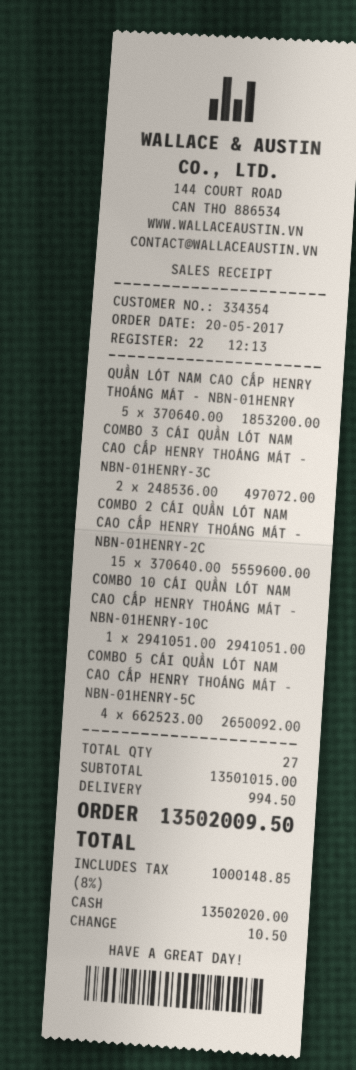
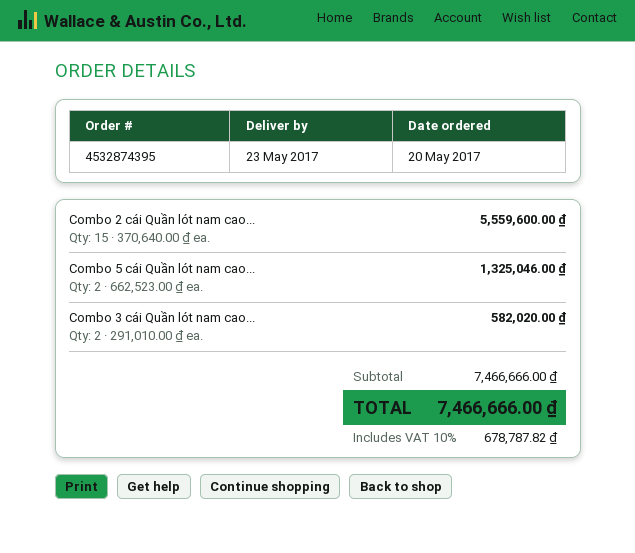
QUẦN LÓT NAM CAO CẤP HENRY THOÁNG MÁT - NBN-01HENRY: 5 x 370640.00 = 1853200.00 -> none
COMBO 3 CÁI QUẦN LÓT NAM CAO CẤP HENRY THOÁNG MÁT - NBN-01HENRY-3C: 2 x 248536.00 = 497072.00 -> 2 x 291010.00 = 582020.00
COMBO 10 CÁI QUẦN LÓT NAM CAO CẤP HENRY THOÁNG MÁT - NBN-01HENRY-10C: 1 x 2941051.00 = 2941051.00 -> none
COMBO 5 CÁI QUẦN LÓT NAM CAO CẤP HENRY THOÁNG MÁT - NBN-01HENRY-5C: 4 x 662523.00 = 2650092.00 -> 2 x 662523.00 = 1325046.00
subtotal: 13501015.00 -> 7466666.00
shipping: 994.50 -> none
tax: 8% = 1000148.85 -> 10% = 678787.82
total: 13502009.50 -> 7466666.00

